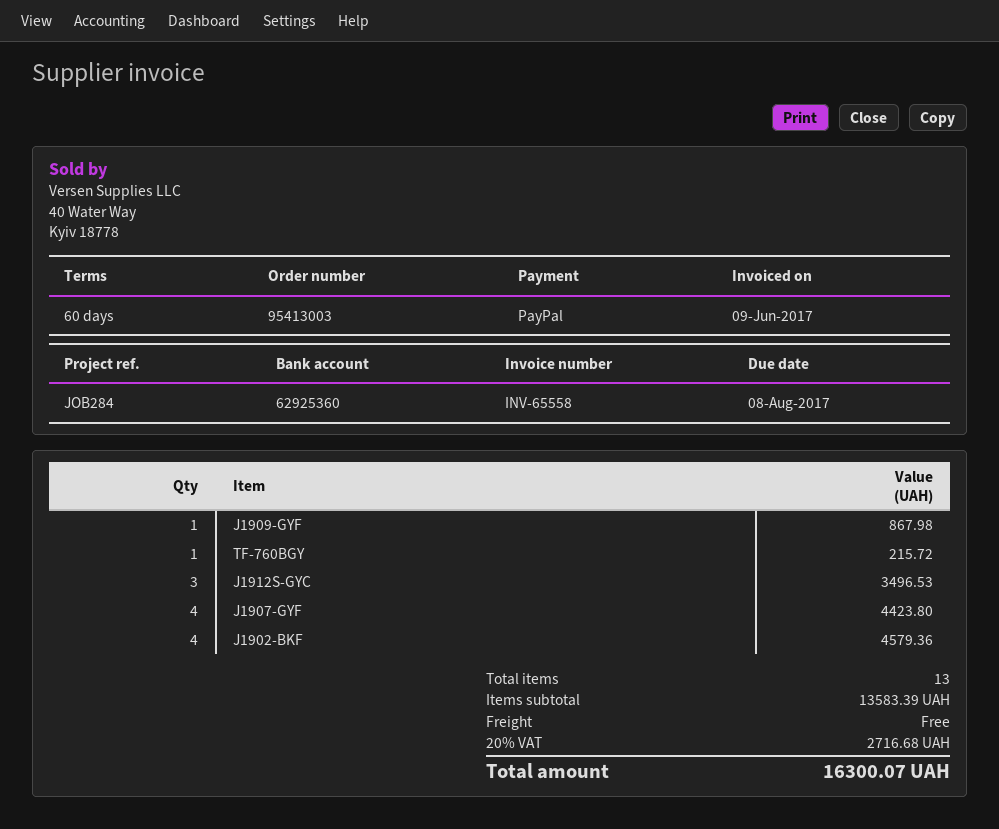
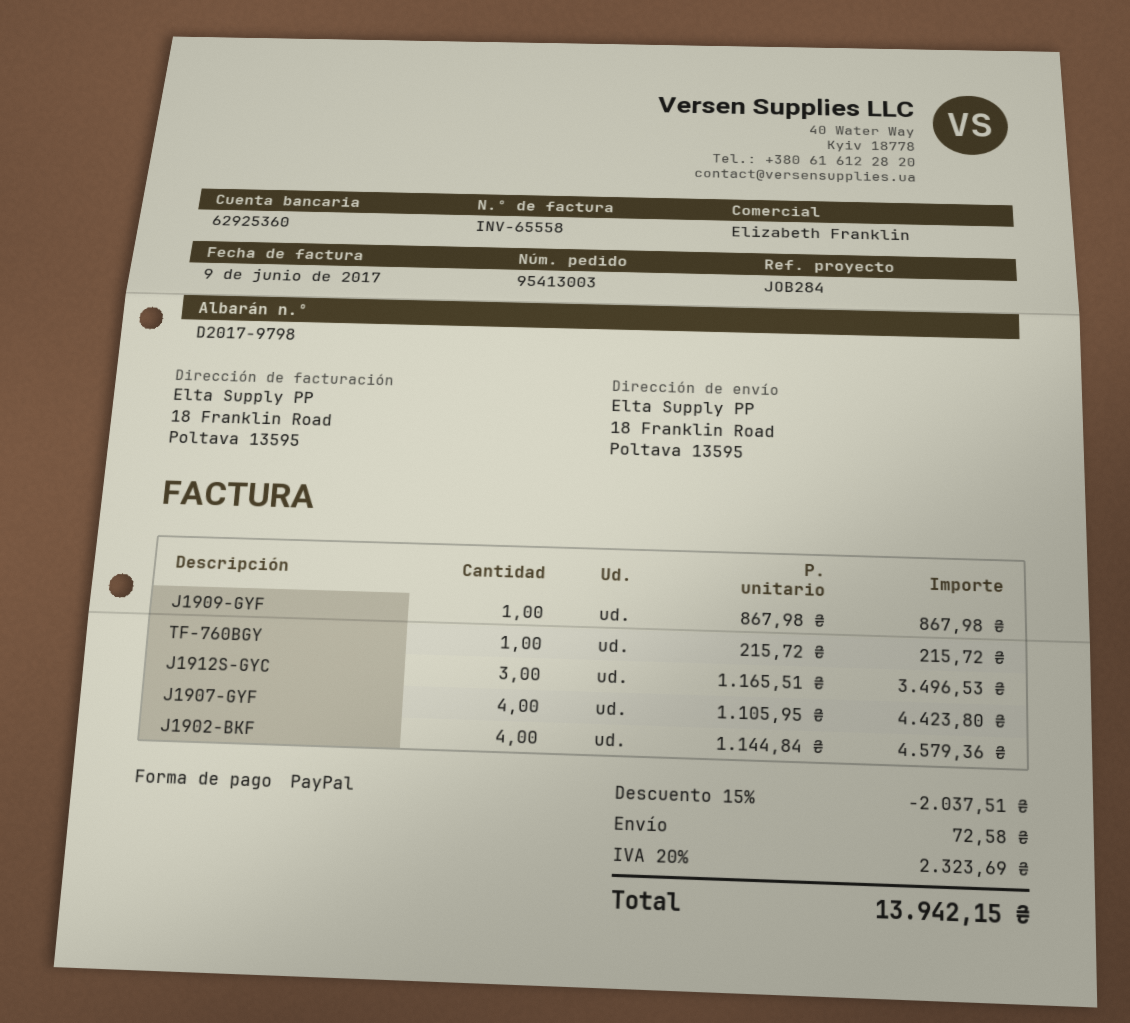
discount: none -> 15% = 2037.51
shipping: 0.00 -> 72.58
tax: 20% = 2716.68 -> 20% = 2323.69
total: 16300.07 -> 13942.15

